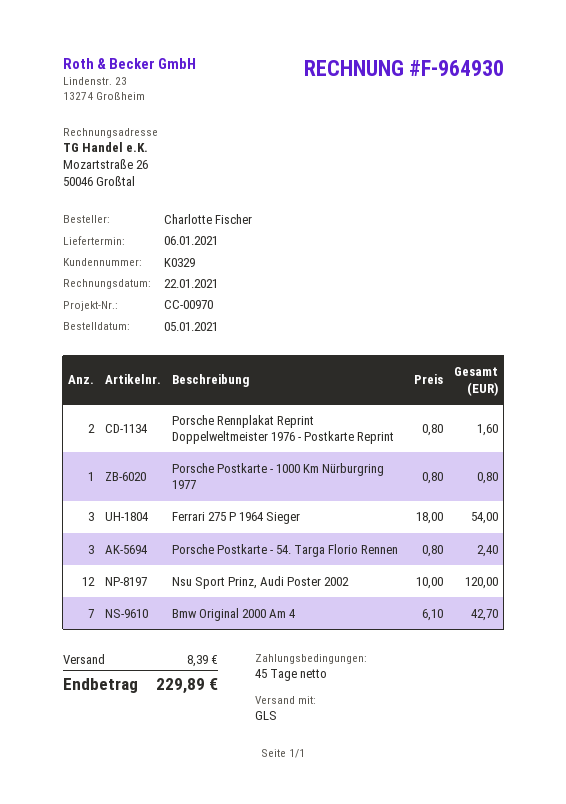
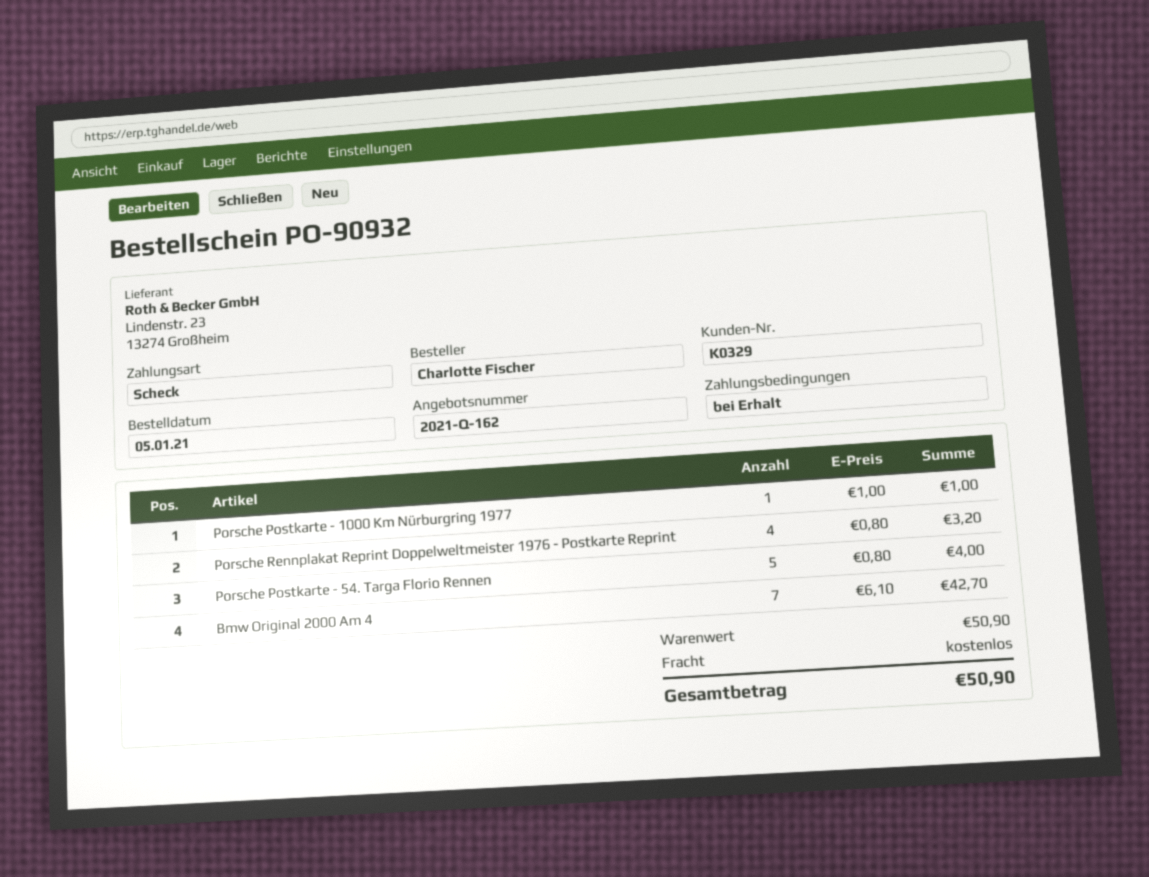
payment terms: 45 days -> on receipt
Porsche Rennplakat Reprint Doppelweltmeister 1976 - Postkarte Reprint: 2 x 0.80 = 1.60 -> 4 x 0.80 = 3.20
Porsche Postkarte - 1000 Km Nürburgring 1977: 1 x 0.80 = 0.80 -> 1 x 1.00 = 1.00
Ferrari 275 P 1964 Sieger: 3 x 18.00 = 54.00 -> none
Porsche Postkarte - 54. Targa Florio Rennen: 3 x 0.80 = 2.40 -> 5 x 0.80 = 4.00
Nsu Sport Prinz, Audi Poster 2002: 12 x 10.00 = 120.00 -> none
shipping: 8.39 -> 0.00
total: 229.89 -> 50.90

